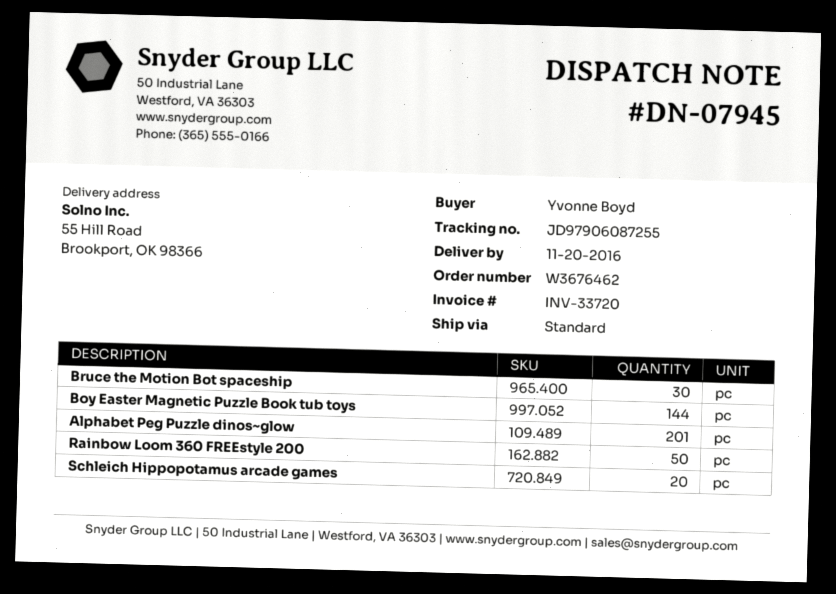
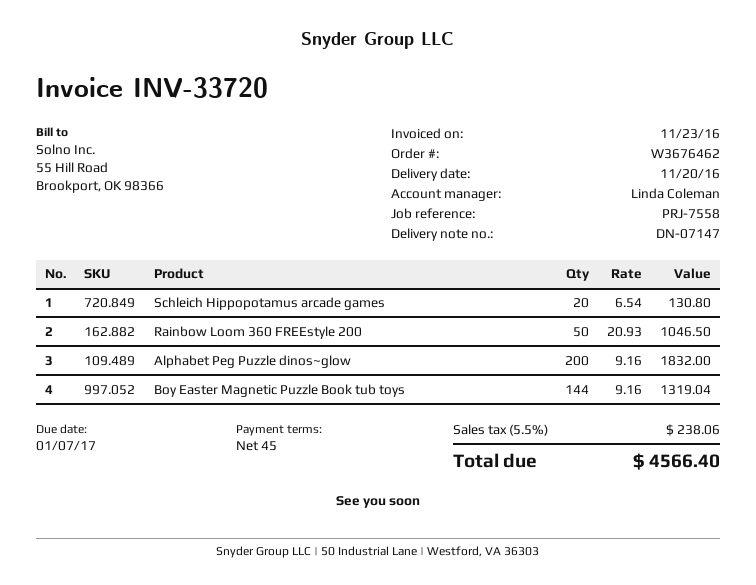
delivery note number: DN-07945 -> DN-07147
Bruce the Motion Bot spaceship: 30 -> none
Alphabet Peg Puzzle dinos~glow: 201 -> 200

